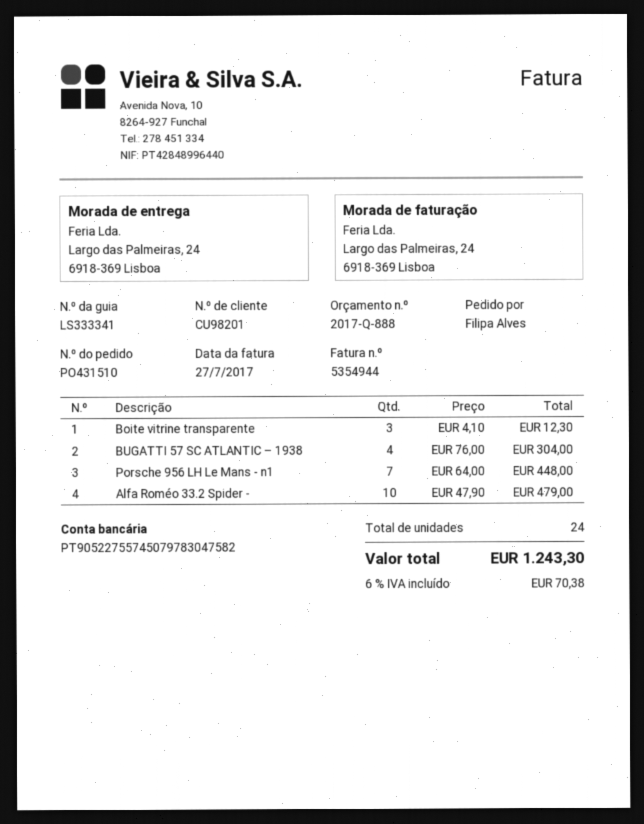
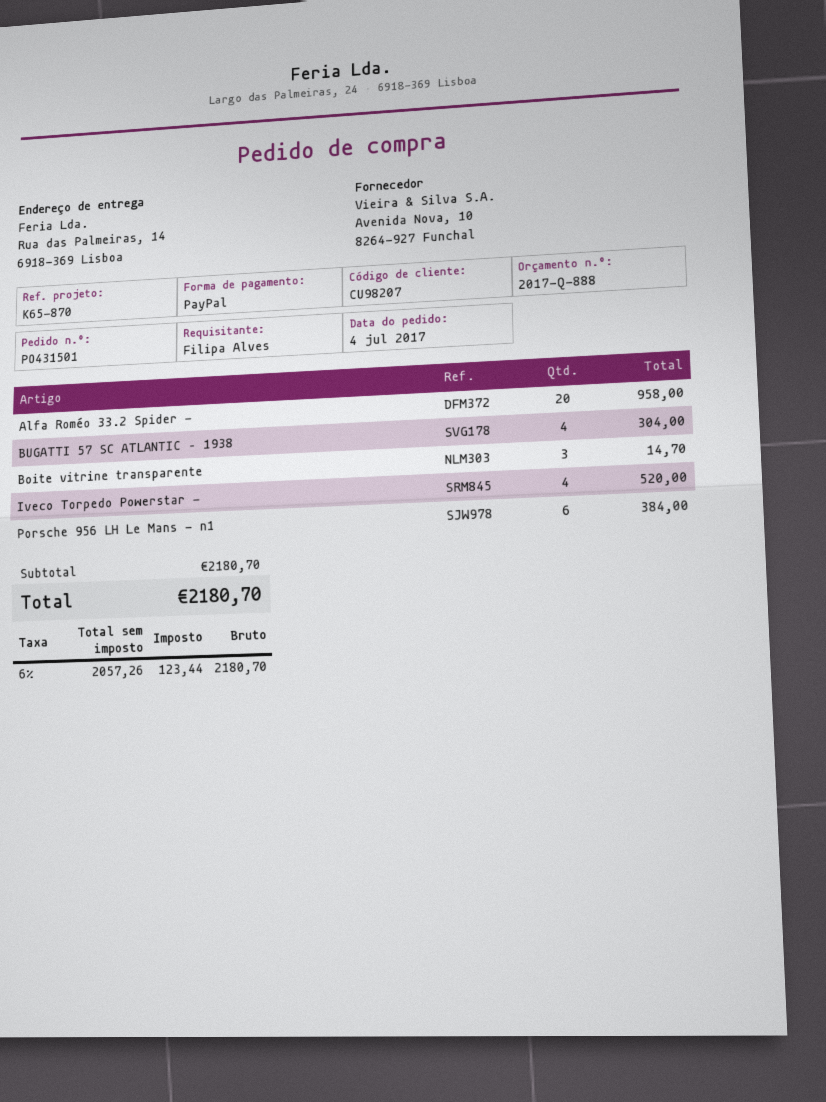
order number: PO431510 -> PO431501
customer number: CU98201 -> CU98207
ship to: Largo das Palmeiras, 24, 6918-369 Lisboa -> Rua das Palmeiras, 14, 6918-369 Lisboa
Boite vitrine transparente: 3 for 12.30 -> 3 for 14.70
Porsche 956 LH Le Mans - n1: 7 for 448.00 -> 6 for 384.00
Alfa Roméo 33.2 Spider -: 10 for 479.00 -> 20 for 958.00
Iveco Torpedo Powerstar -: none -> 4 for 520.00
tax: 6% = 70.38 -> 6% = 123.44
total: 1243.30 -> 2180.70

